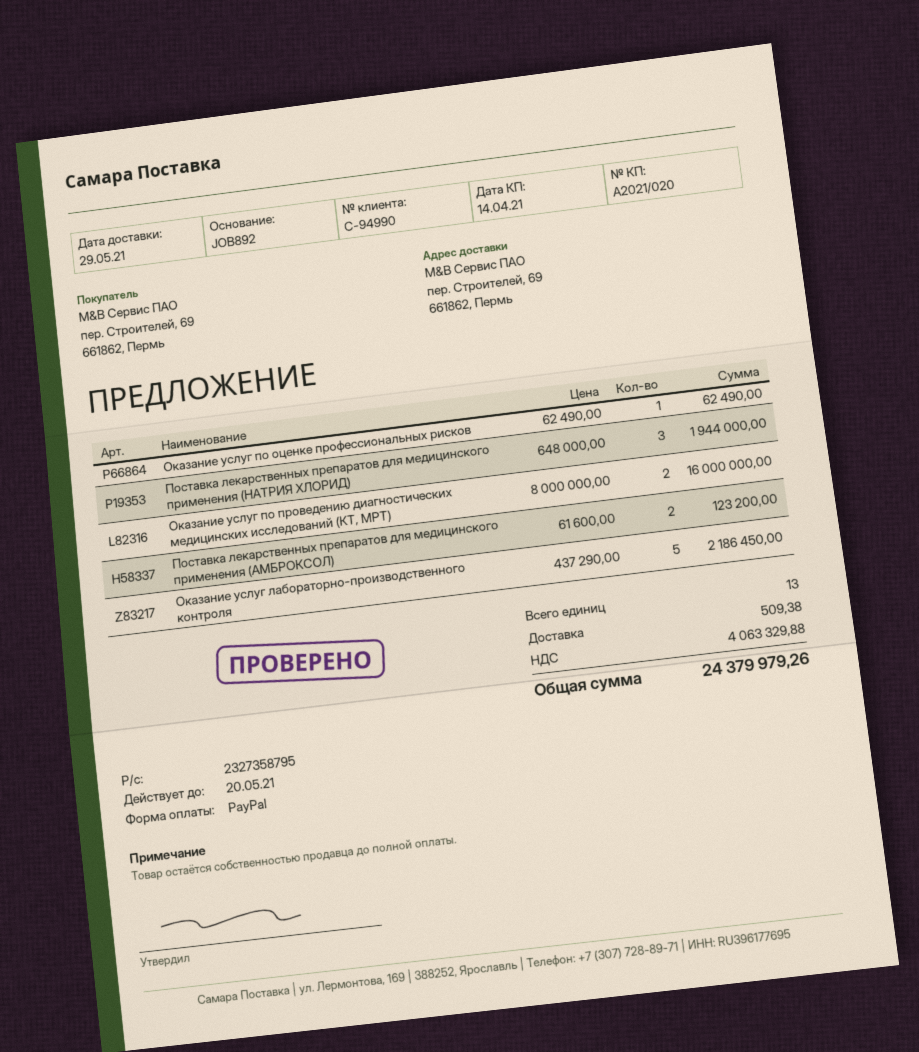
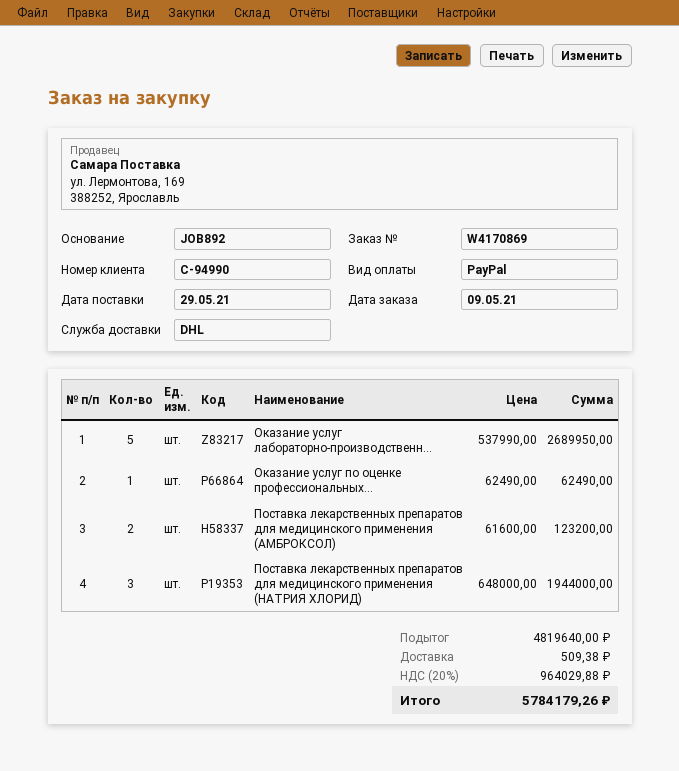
Оказание услуг по проведению диагностических медицинских исследований (КТ, МРТ): 2 x 8000000.00 = 16000000.00 -> none
Оказание услуг лабораторно-производственного контроля: 5 x 437290.00 = 2186450.00 -> 5 x 537990.00 = 2689950.00
tax: 4063329.88 -> 964029.88
total: 24379979.26 -> 5784179.26

